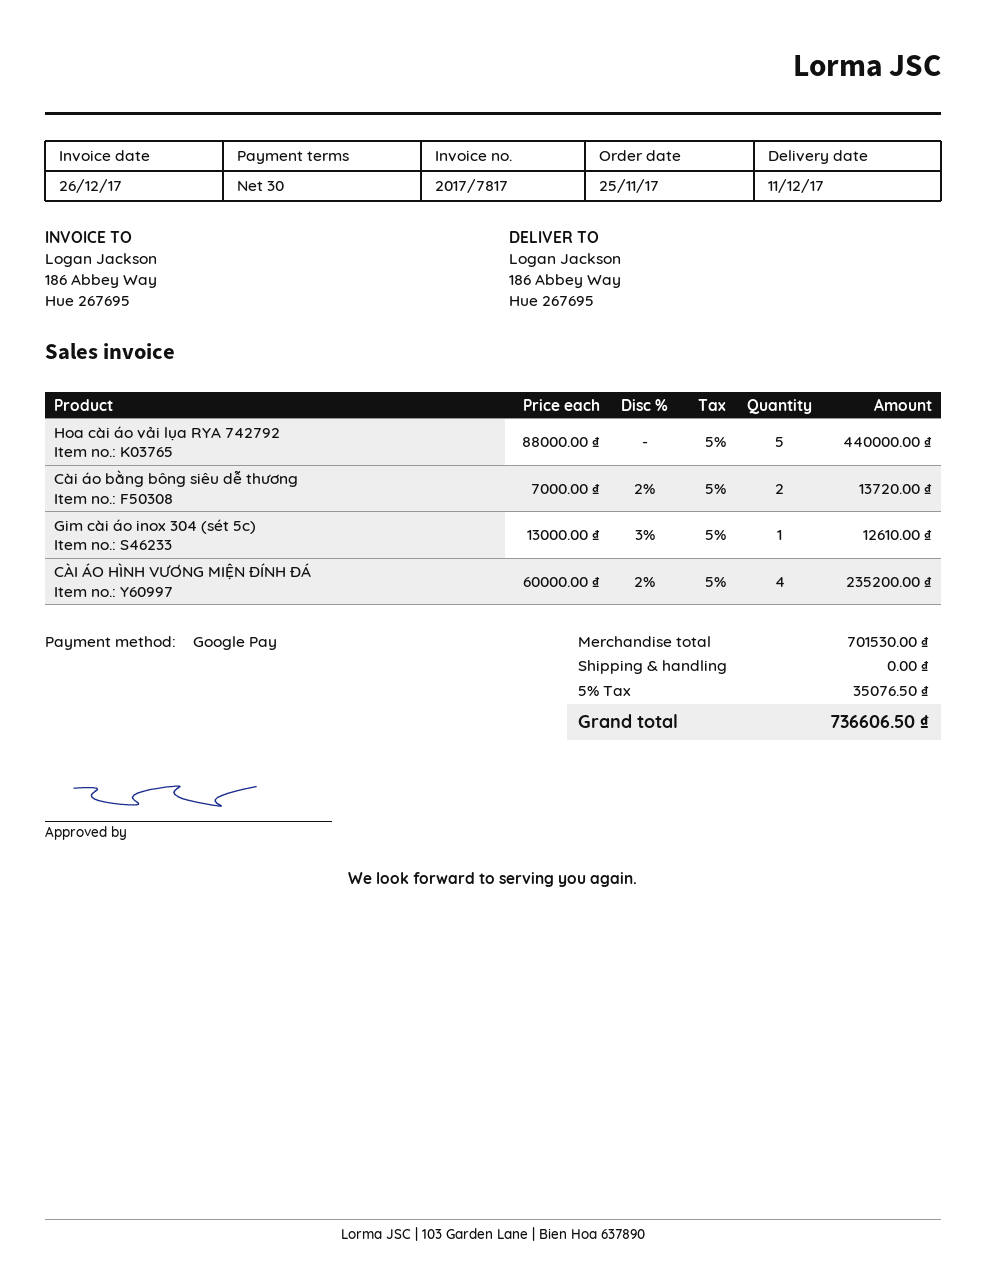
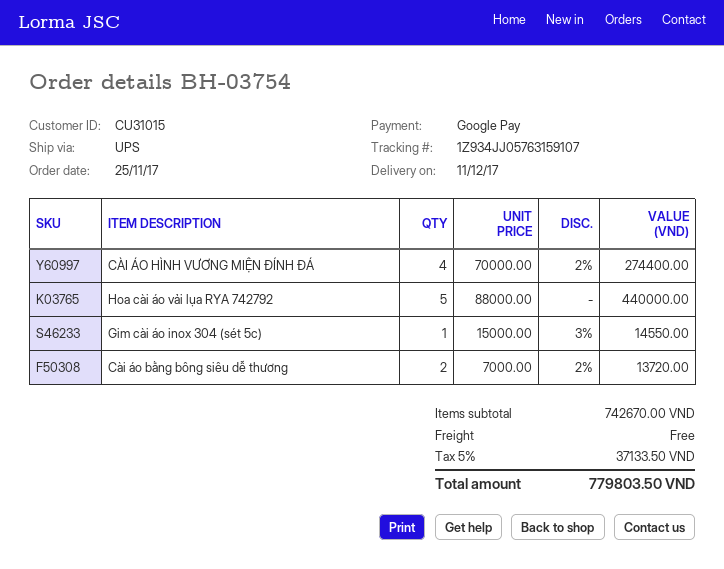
Gim cài áo inox 304 (sét 5c): 1 x 13000.00 - 3% = 12610.00 -> 1 x 15000.00 - 3% = 14550.00
CÀI ÁO HÌNH VƯƠNG MIỆN ĐÍNH ĐÁ: 4 x 60000.00 - 2% = 235200.00 -> 4 x 70000.00 - 2% = 274400.00
subtotal: 701530.00 -> 742670.00
tax: 5% = 35076.50 -> 5% = 37133.50
total: 736606.50 -> 779803.50

